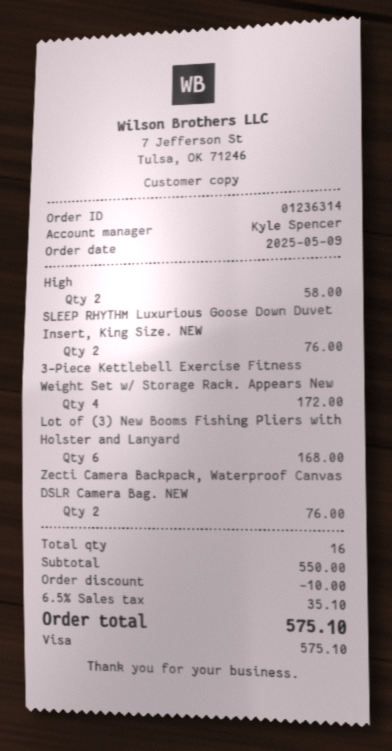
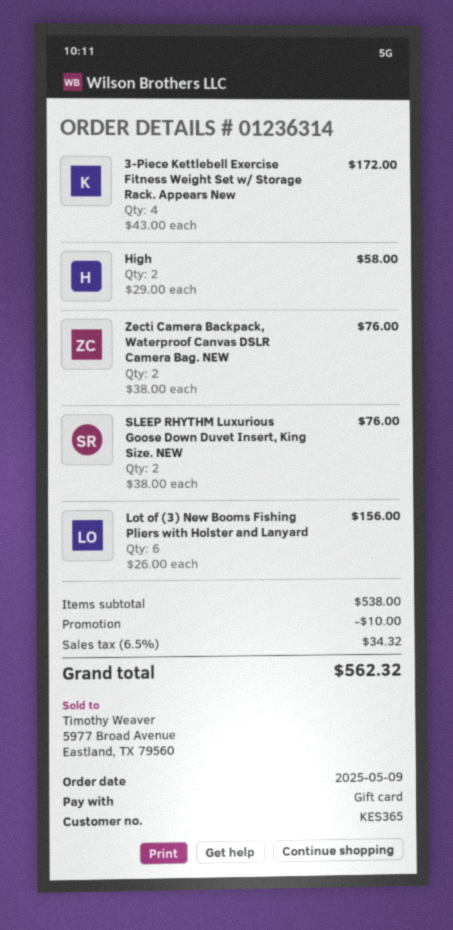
payment method: Visa -> gift card
Lot of (3) New Booms Fishing Pliers with Holster and Lanyard: 6 for 168.00 -> 6 for 156.00
subtotal: 550.00 -> 538.00
tax: 6.5% = 35.10 -> 6.5% = 34.32
total: 575.10 -> 562.32

